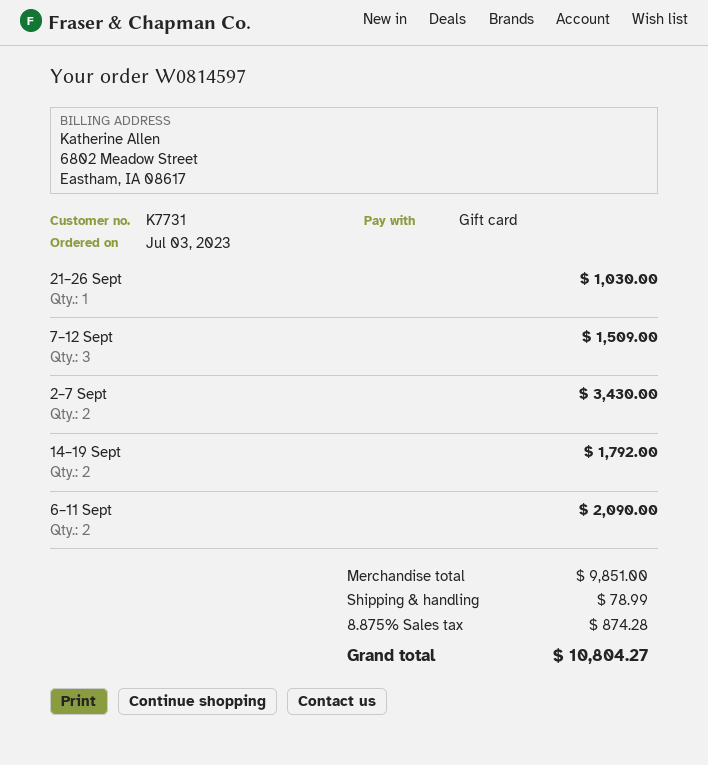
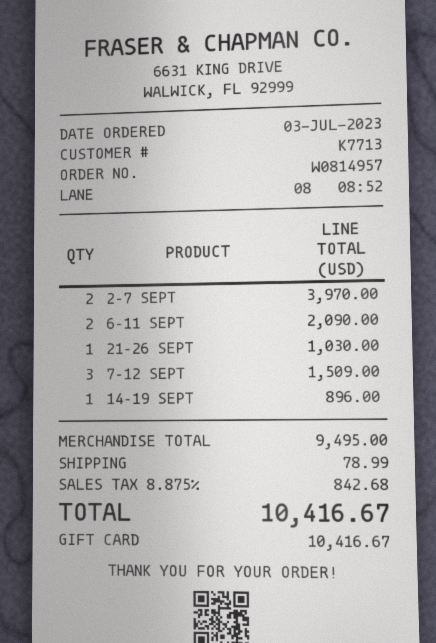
order number: W0814597 -> W0814957
customer number: K7731 -> K7713
2–7 Sept: 2 for 3430.00 -> 2 for 3970.00
14–19 Sept: 2 for 1792.00 -> 1 for 896.00
subtotal: 9851.00 -> 9495.00
tax: 8.875% = 874.28 -> 8.875% = 842.68
total: 10804.27 -> 10416.67

